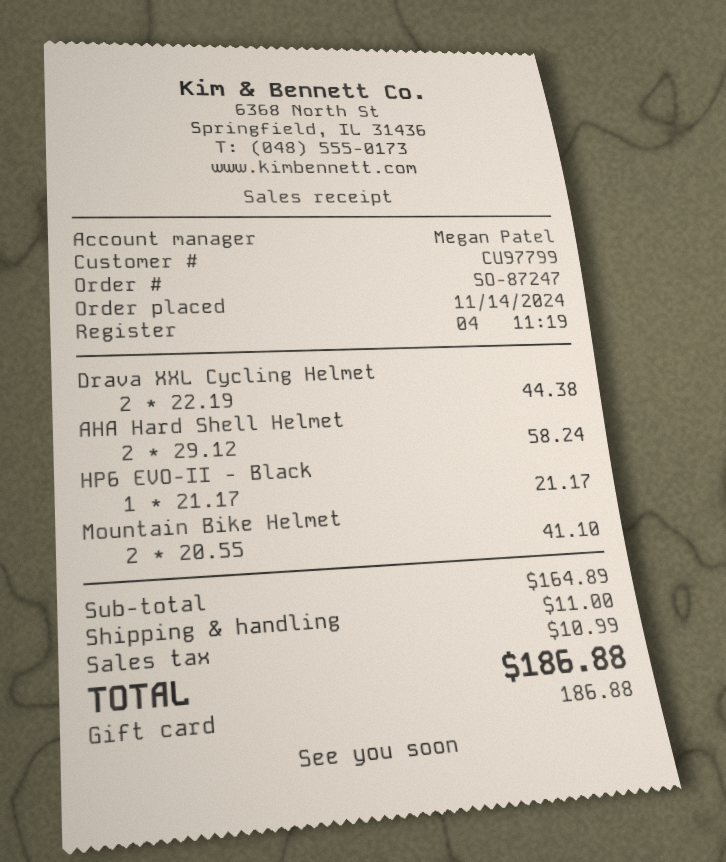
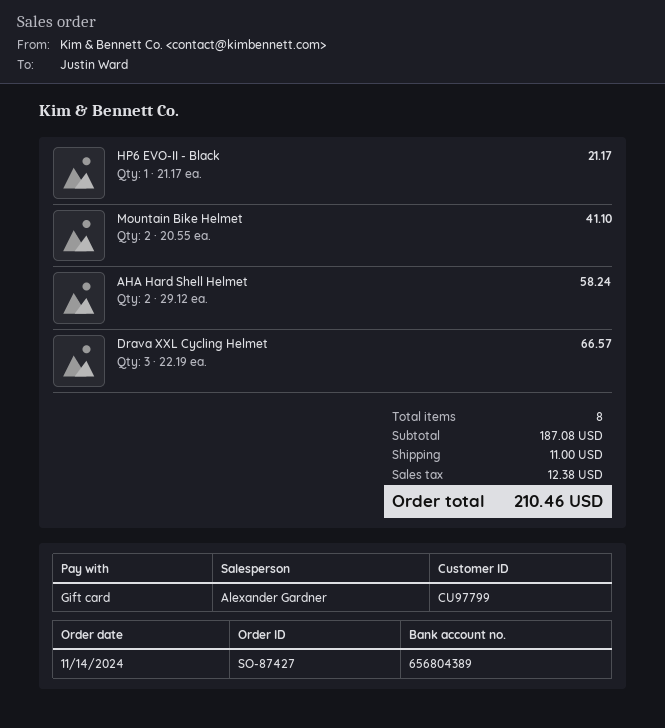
order number: SO-87247 -> SO-87427
sales rep: Megan Patel -> Alexander Gardner
Drava XXL Cycling Helmet: 2 x 22.19 = 44.38 -> 3 x 22.19 = 66.57
subtotal: 164.89 -> 187.08
tax: 10.99 -> 12.38
total: 186.88 -> 210.46

